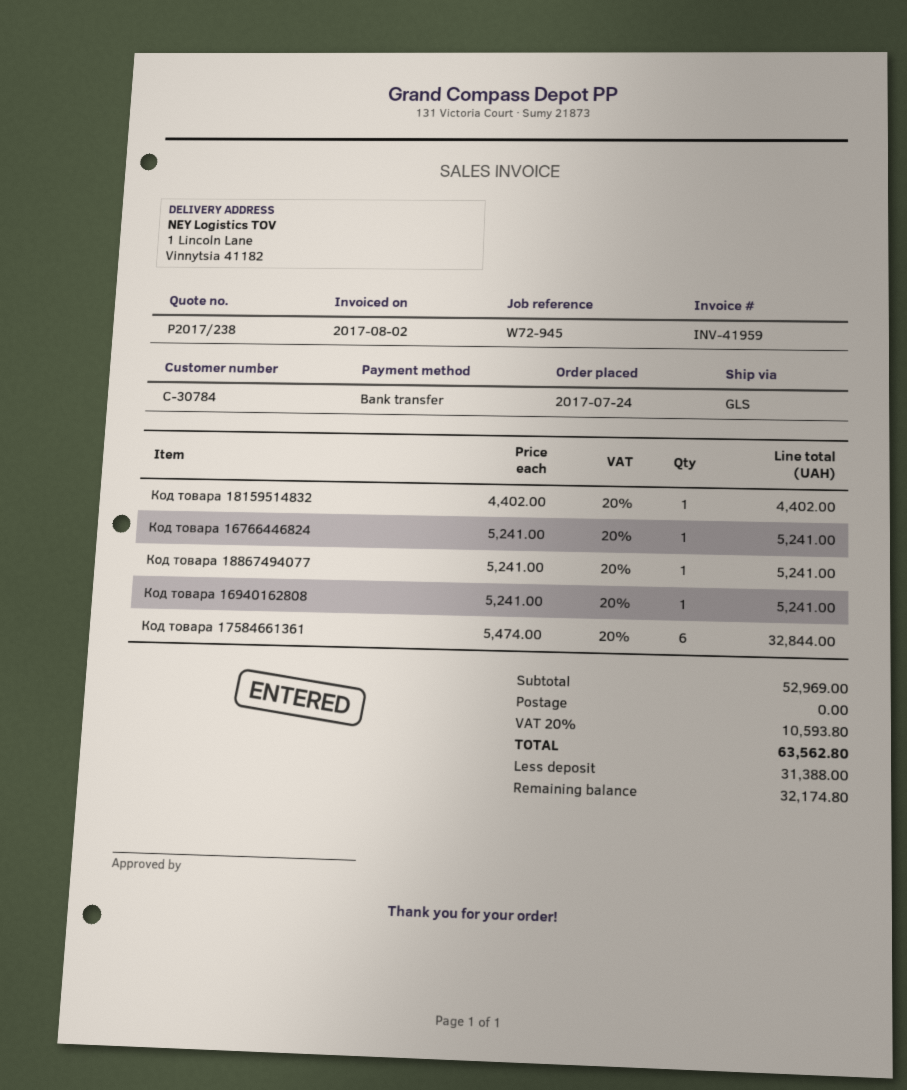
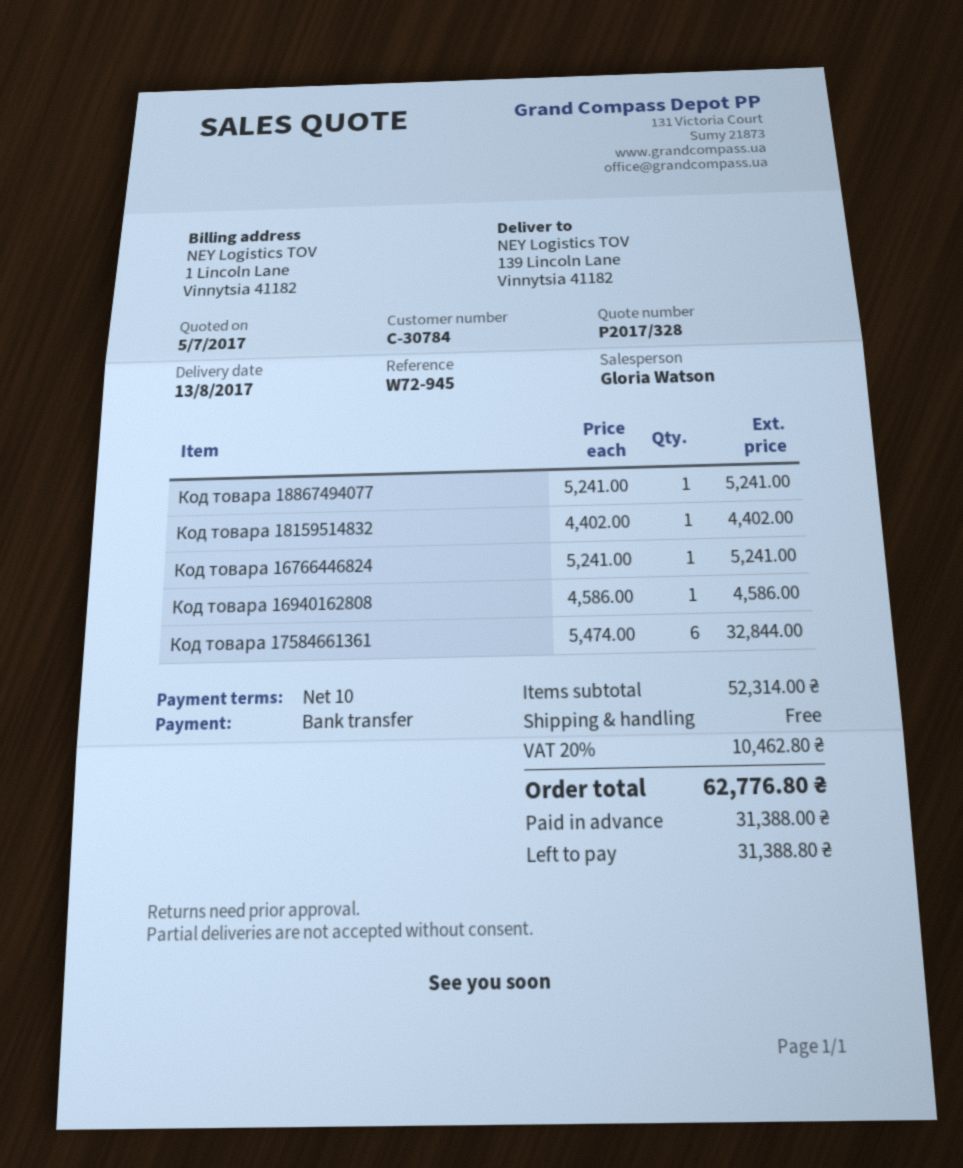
quote number: P2017/238 -> P2017/328
ship to: 1 Lincoln Lane, Vinnytsia 41182 -> 139 Lincoln Lane, Vinnytsia 41182
Код товара 16940162808: 1 x 5241.00 = 5241.00 -> 1 x 4586.00 = 4586.00
subtotal: 52969.00 -> 52314.00
tax: 20% = 10593.80 -> 20% = 10462.80
total: 63562.80 -> 62776.80
balance: 32174.80 -> 31388.80

